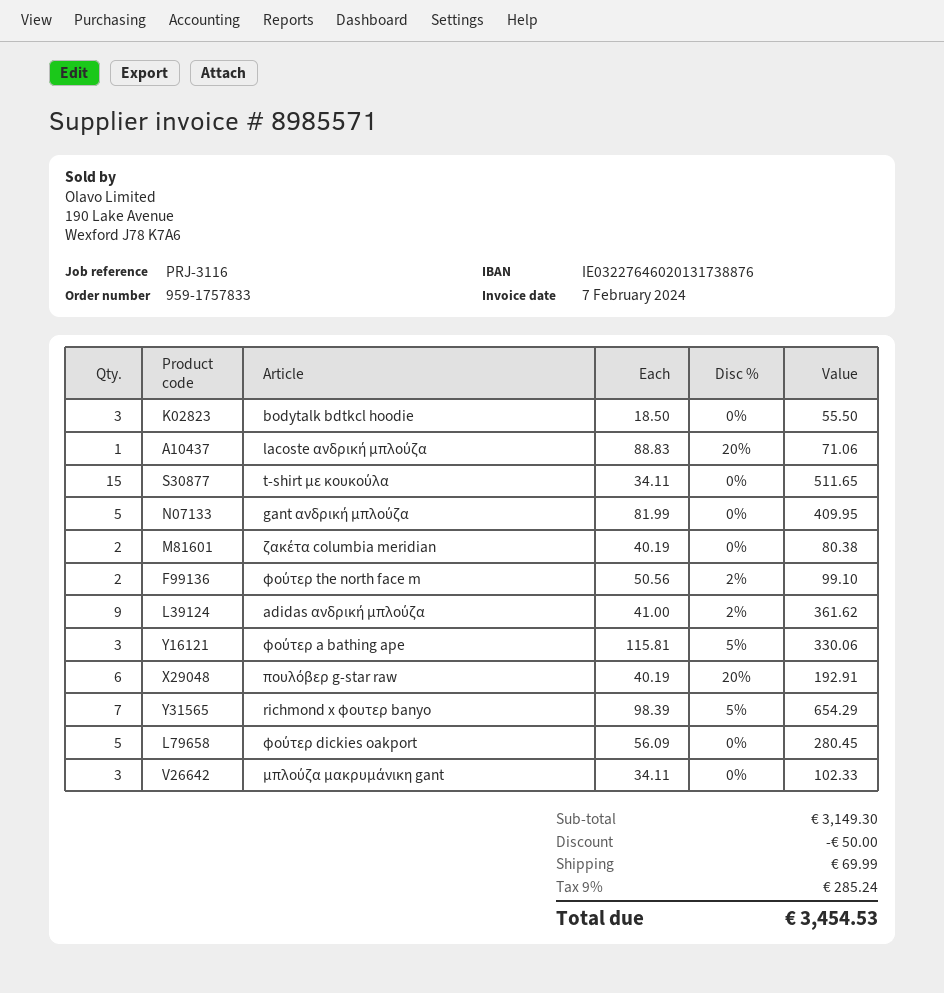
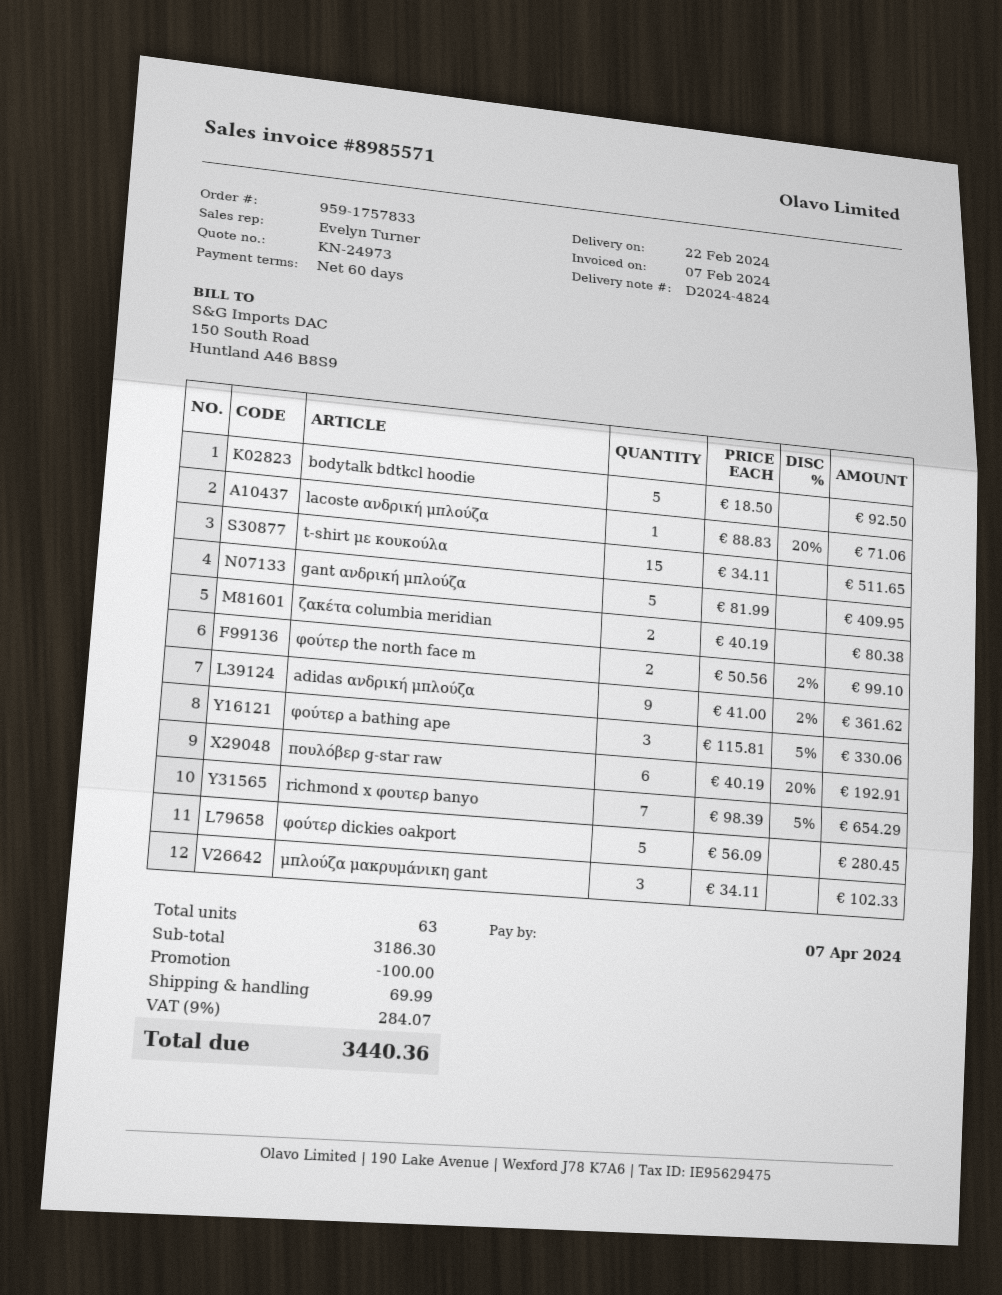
bodytalk bdtkcl hoodie: 3 x 18.50 = 55.50 -> 5 x 18.50 = 92.50
subtotal: 3149.30 -> 3186.30
discount: 50.00 -> 100.00
tax: 9% = 285.24 -> 9% = 284.07
total: 3454.53 -> 3440.36

